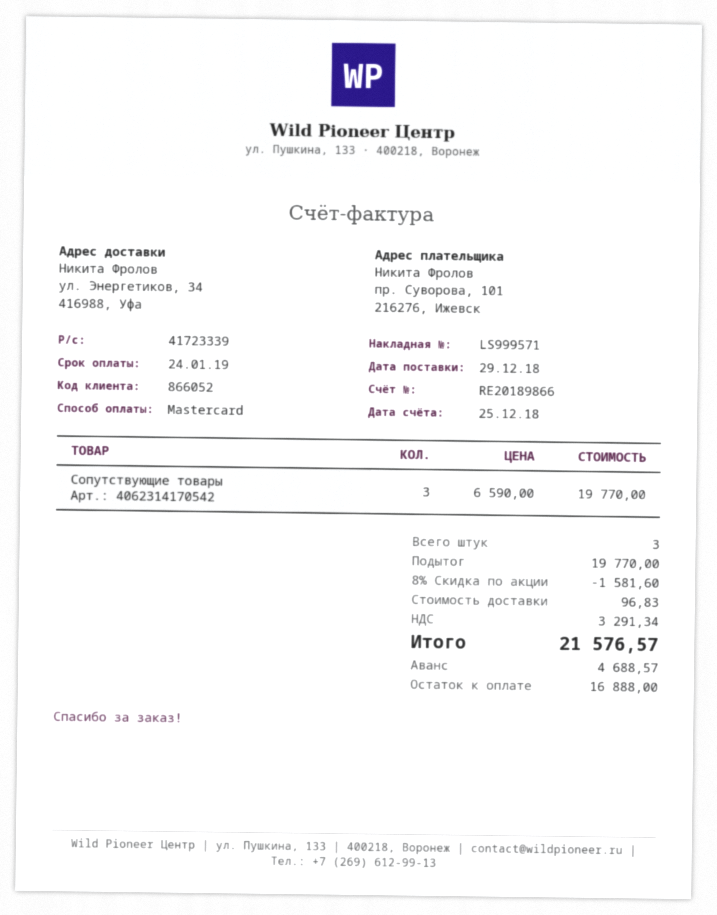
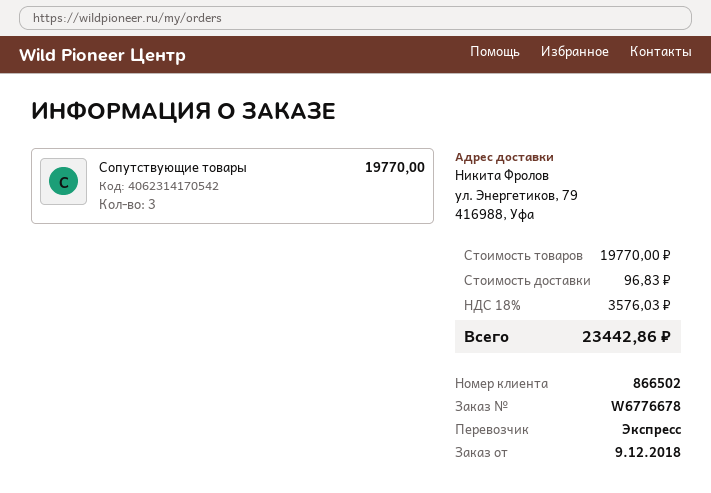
customer number: 866052 -> 866502
ship to: ул. Энергетиков, 34, 416988, Уфа -> ул. Энергетиков, 79, 416988, Уфа
discount: 8% = 1581.60 -> none
tax: 3291.34 -> 3576.03
total: 21576.57 -> 23442.86

